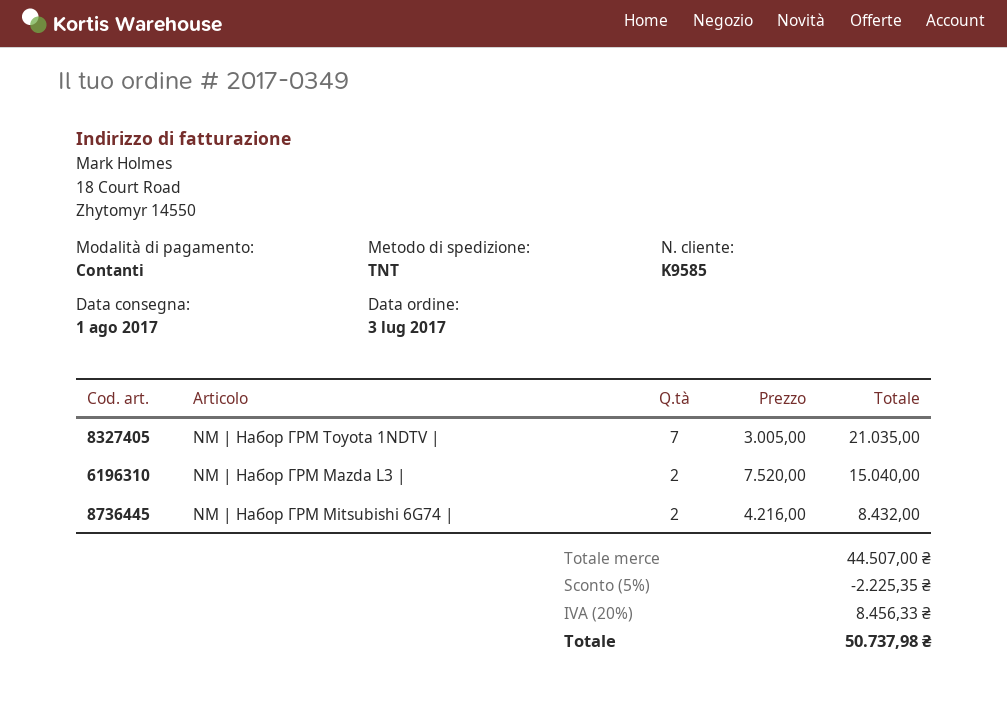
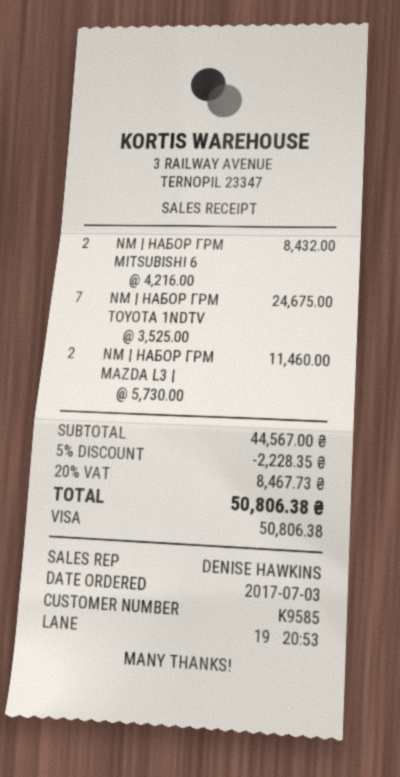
payment method: cash -> Visa
NM | Набор ГРМ Toyota 1NDTV |: 7 x 3005.00 = 21035.00 -> 7 x 3525.00 = 24675.00
NM | Набор ГРМ Mazda L3 |: 2 x 7520.00 = 15040.00 -> 2 x 5730.00 = 11460.00
subtotal: 44507.00 -> 44567.00
discount: 5% = 2225.35 -> 5% = 2228.35
tax: 20% = 8456.33 -> 20% = 8467.73
total: 50737.98 -> 50806.38

